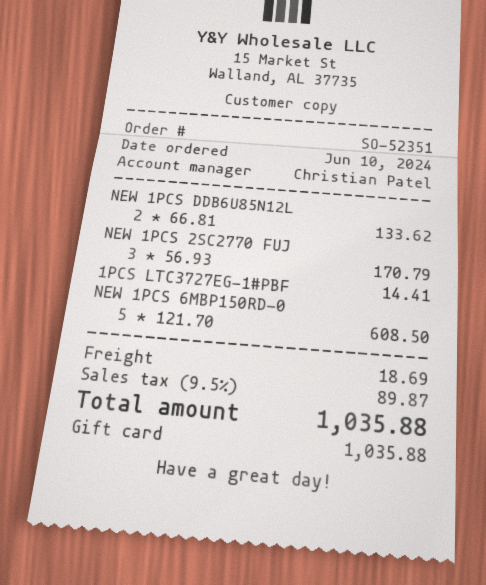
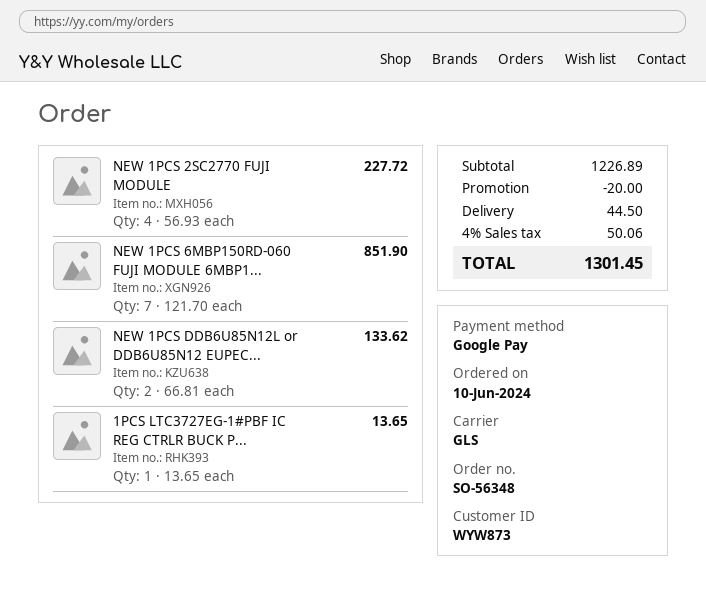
order number: SO-52351 -> SO-56348
payment method: gift card -> Google Pay
NEW 1PCS 2SC2770 FUJ: 3 x 56.93 = 170.79 -> 4 x 56.93 = 227.72
1PCS LTC3727EG-1#PBF: 1 x 14.41 = 14.41 -> 1 x 13.65 = 13.65
NEW 1PCS 6MBP150RD-0: 5 x 121.70 = 608.50 -> 7 x 121.70 = 851.90
discount: none -> 20.00
shipping: 18.69 -> 44.50
tax: 9.5% = 89.87 -> 4% = 50.06
total: 1035.88 -> 1301.45

